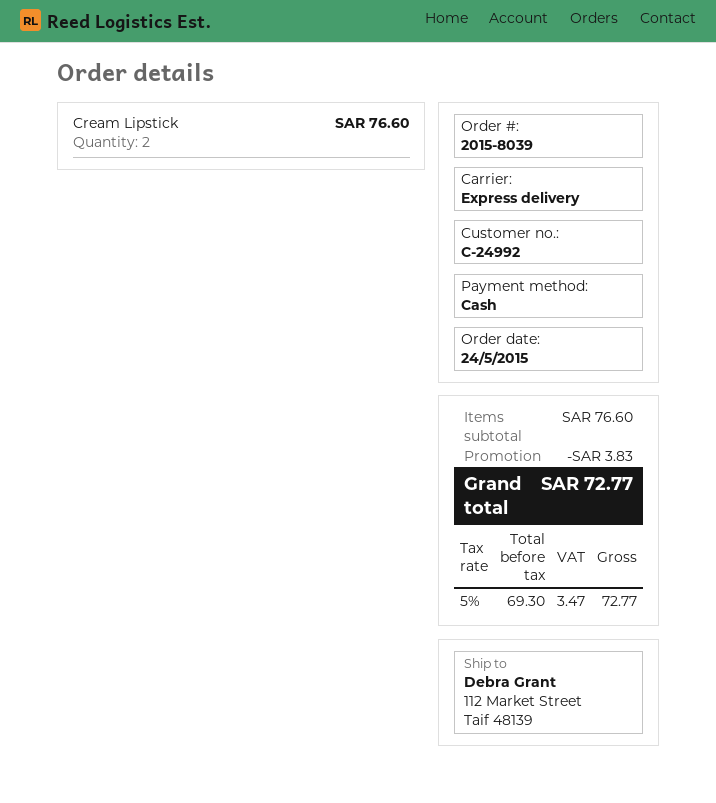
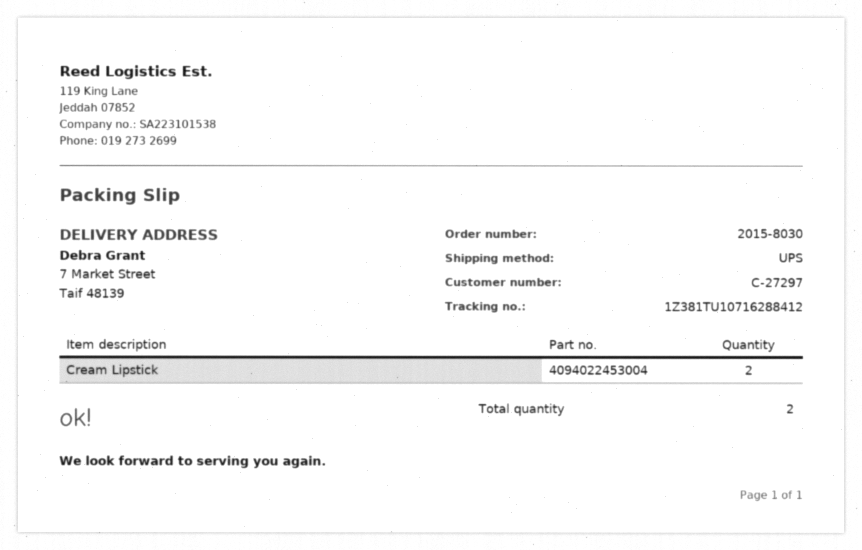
order number: 2015-8039 -> 2015-8030
customer number: C-24992 -> C-27297
shipping method: express -> UPS
ship to: 112 Market Street, Taif 48139 -> 7 Market Street, Taif 48139

